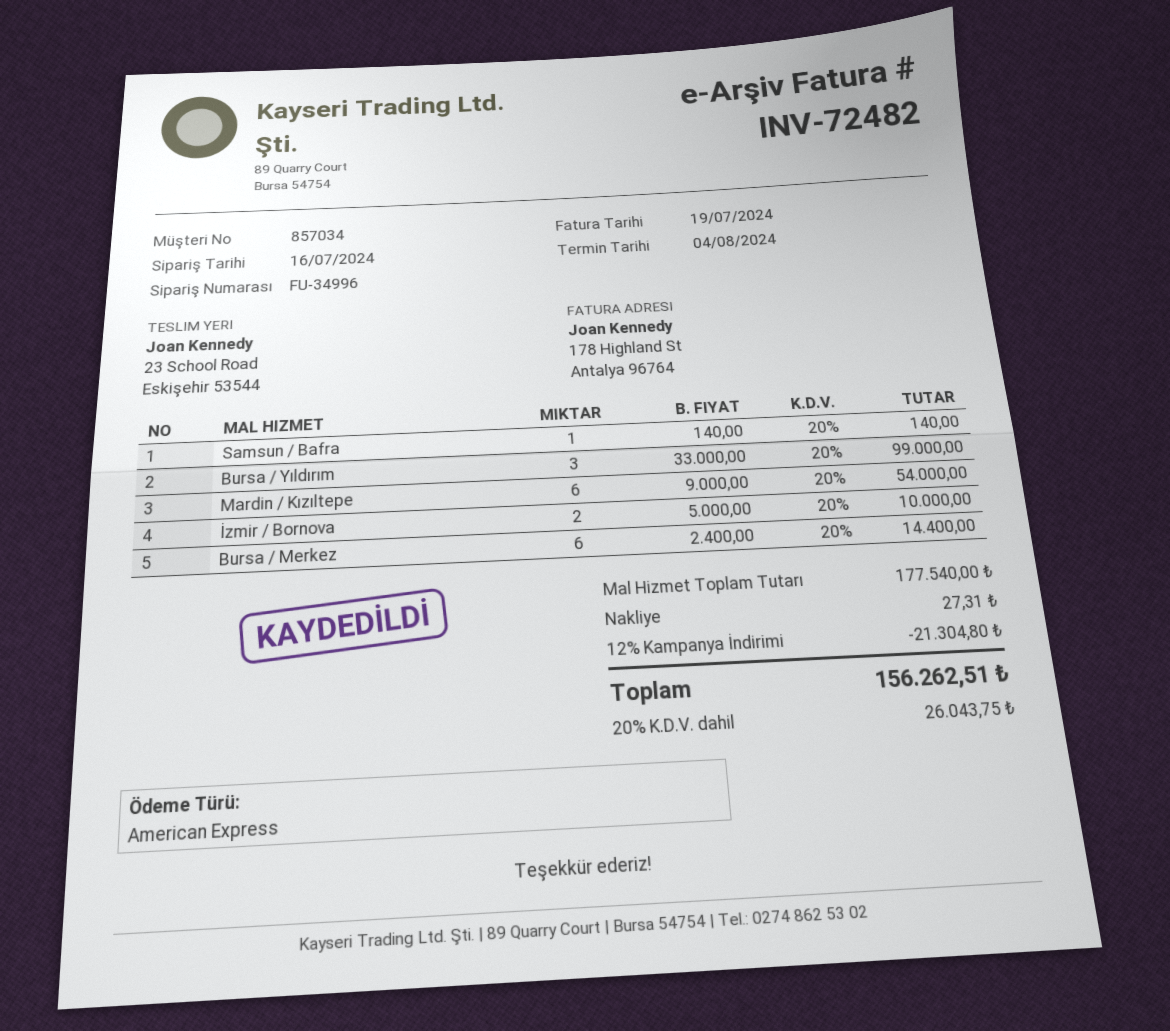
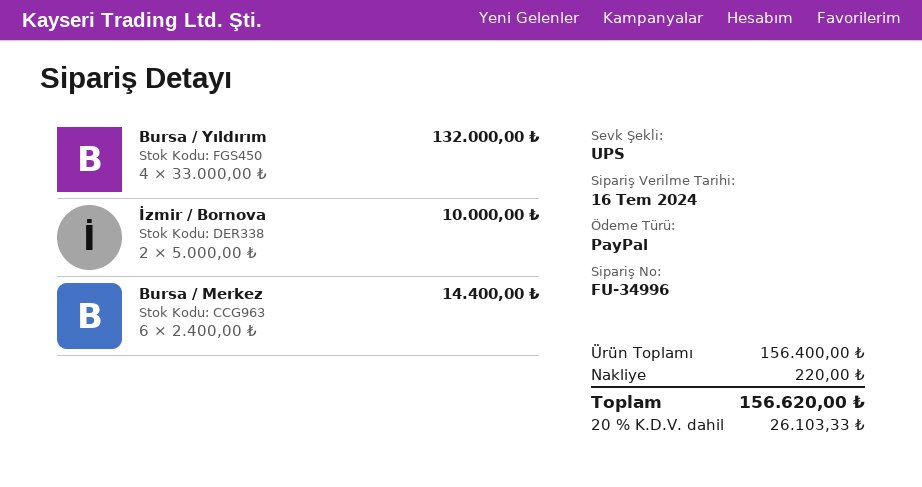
payment method: American Express -> PayPal
Samsun / Bafra: 1 x 140.00 = 140.00 -> none
Bursa / Yıldırım: 3 x 33000.00 = 99000.00 -> 4 x 33000.00 = 132000.00
Mardin / Kızıltepe: 6 x 9000.00 = 54000.00 -> none
subtotal: 177540.00 -> 156400.00
discount: 12% = 21304.80 -> none
shipping: 27.31 -> 220.00
tax: 20% = 26043.75 -> 20% = 26103.33
total: 156262.51 -> 156620.00

